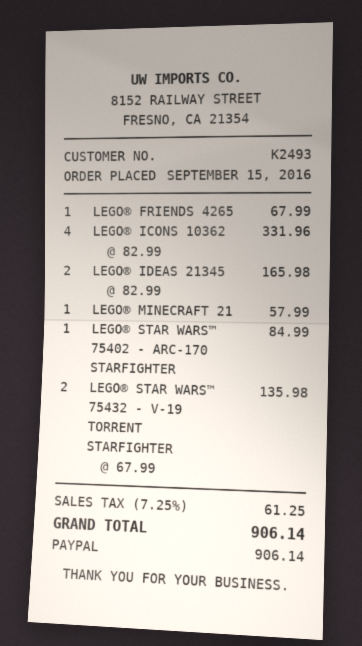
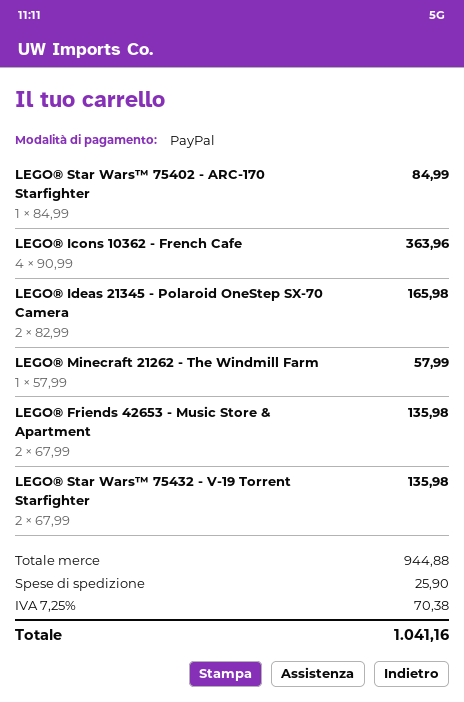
LEGO® FRIENDS 4265: 1 x 67.99 = 67.99 -> 2 x 67.99 = 135.98
LEGO® ICONS 10362: 4 x 82.99 = 331.96 -> 4 x 90.99 = 363.96
shipping: none -> 25.90
tax: 7.25% = 61.25 -> 7.25% = 70.38
total: 906.14 -> 1041.16

